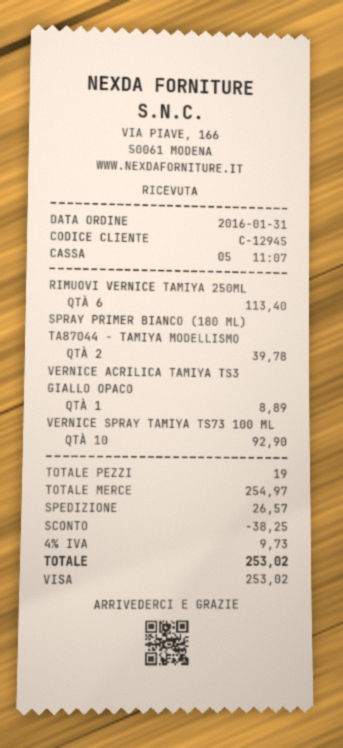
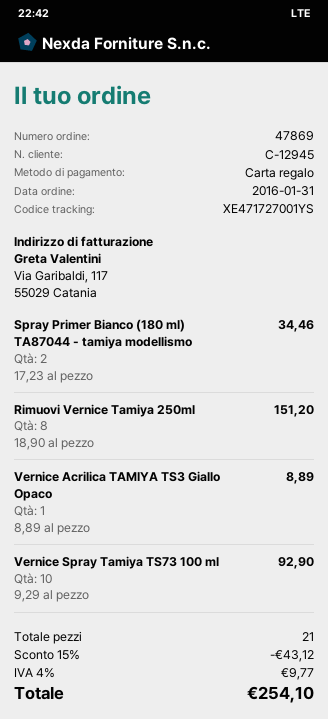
payment method: Visa -> gift card
RIMUOVI VERNICE TAMIYA 250ML: 6 for 113.40 -> 8 for 151.20
SPRAY PRIMER BIANCO (180 ML) TA87044 - TAMIYA MODELLISMO: 2 for 39.78 -> 2 for 34.46
total quantity: 19 -> 21
discount: 38.25 -> 43.12
shipping: 26.57 -> none
tax: 4% = 9.73 -> 4% = 9.77
total: 253.02 -> 254.10

